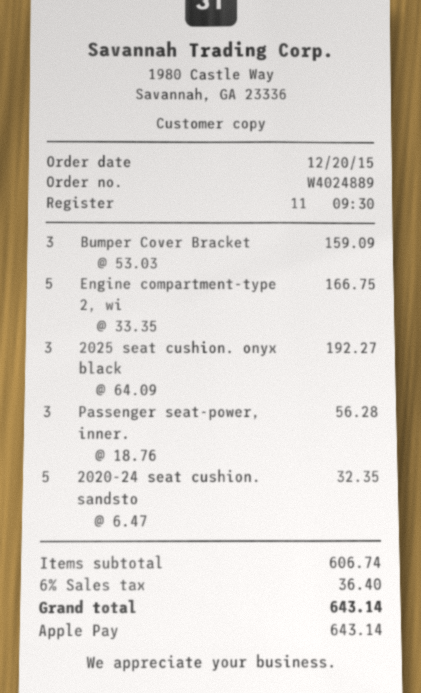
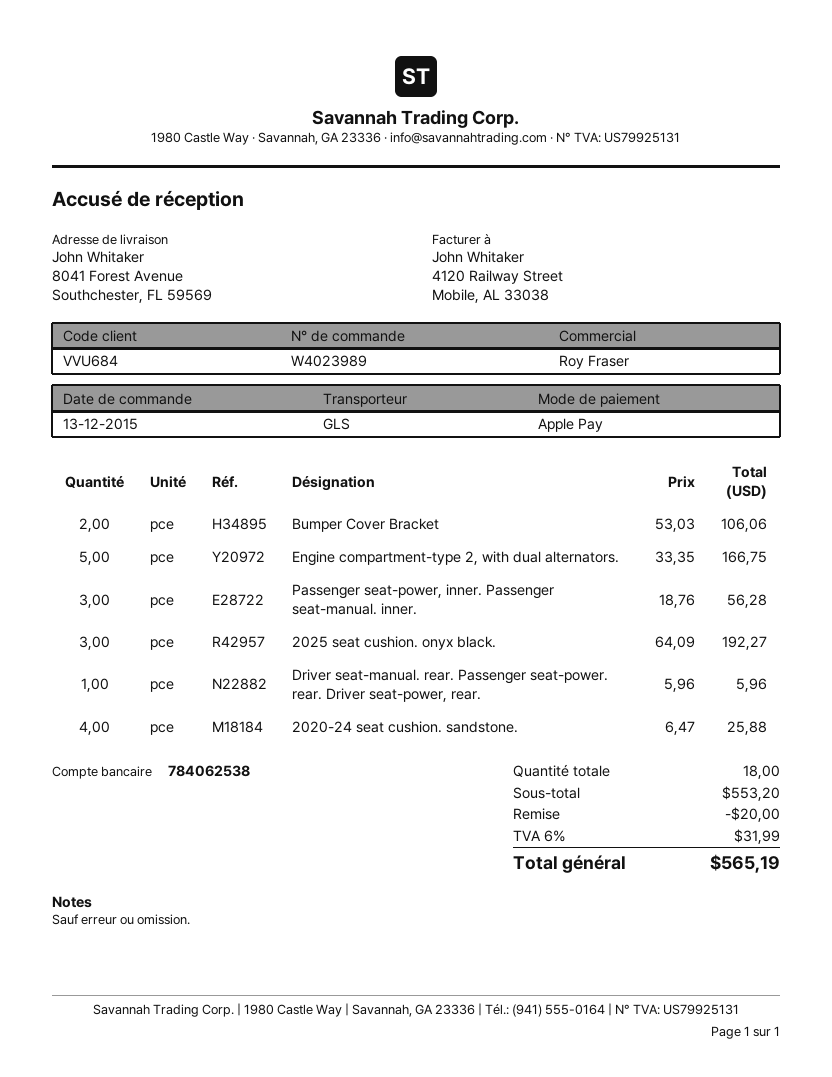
order number: W4024889 -> W4023989
order date: 2015-12-20 -> 2015-12-13
Bumper Cover Bracket: 3 x 53.03 = 159.09 -> 2 x 53.03 = 106.06
2020-24 seat cushion. sandsto: 5 x 6.47 = 32.35 -> 4 x 6.47 = 25.88
Driver seat-manual. rear. Passenger seat-power. rear. Driver seat-power, rear.: none -> 1 x 5.96 = 5.96
subtotal: 606.74 -> 553.20
discount: none -> 20.00
tax: 6% = 36.40 -> 6% = 31.99
total: 643.14 -> 565.19

